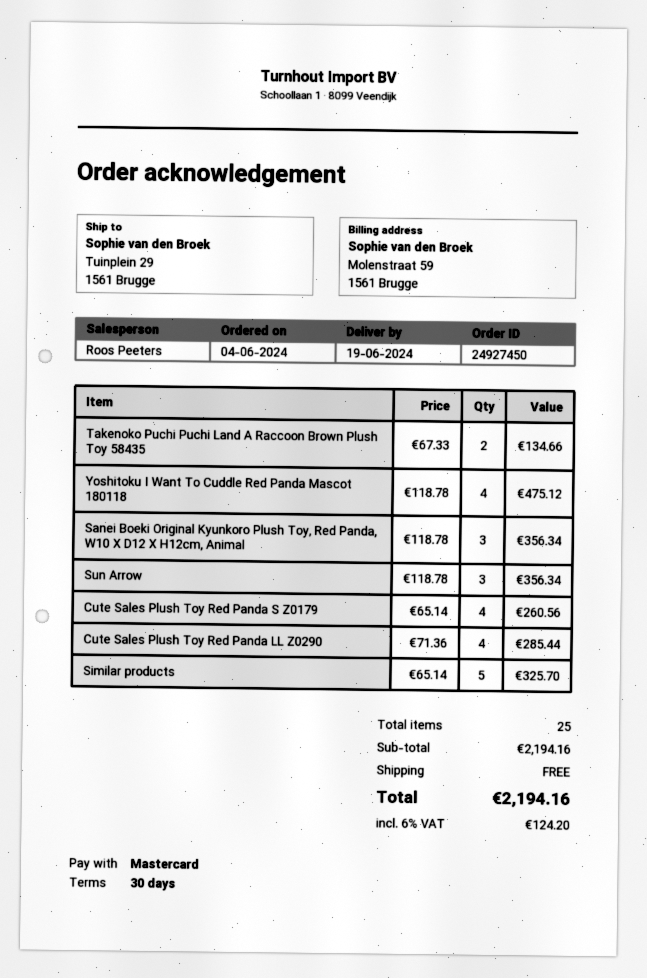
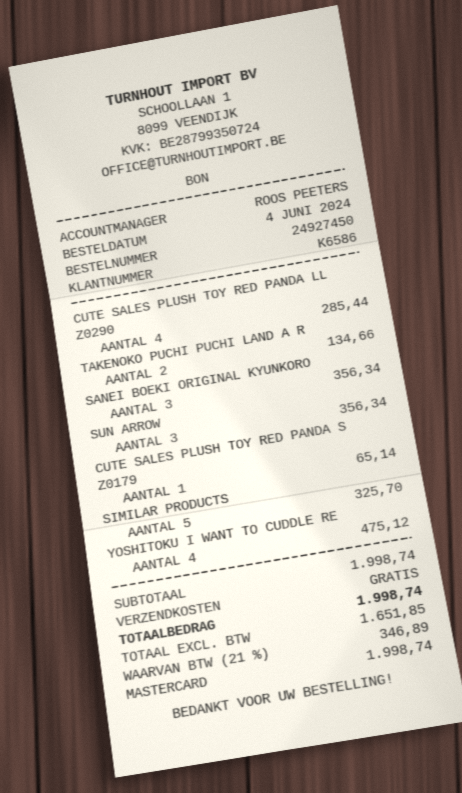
Cute Sales Plush Toy Red Panda S Z0179: 4 for 260.56 -> 1 for 65.14
subtotal: 2194.16 -> 1998.74
tax: 6% = 124.20 -> 21% = 346.89
total: 2194.16 -> 1998.74

